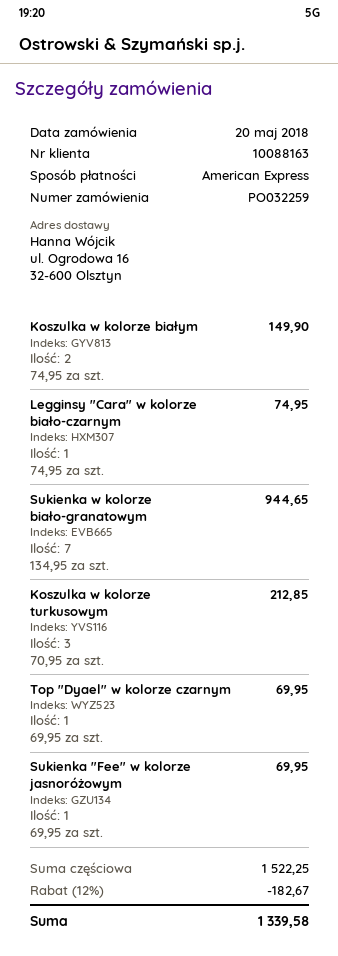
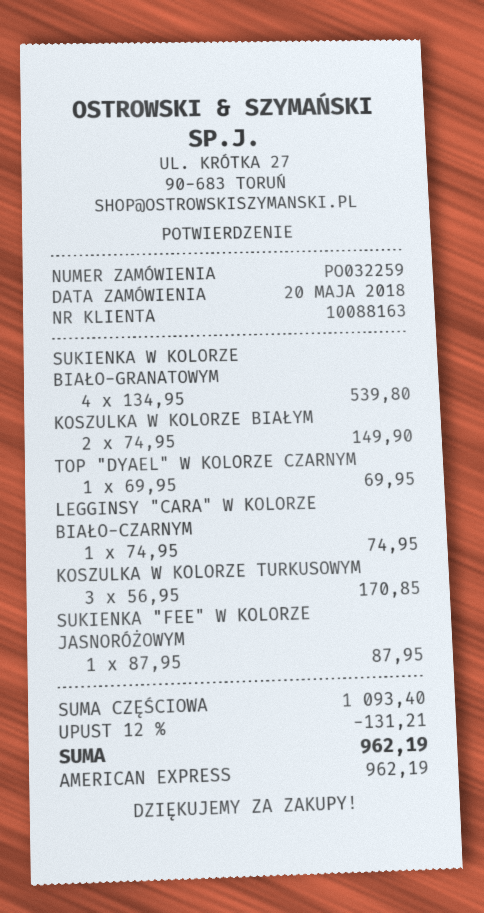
Sukienka w kolorze biało-granatowym: 7 x 134.95 = 944.65 -> 4 x 134.95 = 539.80
Koszulka w kolorze turkusowym: 3 x 70.95 = 212.85 -> 3 x 56.95 = 170.85
Sukienka "Fee" w kolorze jasnoróżowym: 1 x 69.95 = 69.95 -> 1 x 87.95 = 87.95
subtotal: 1522.25 -> 1093.40
discount: 12% = 182.67 -> 12% = 131.21
total: 1339.58 -> 962.19

